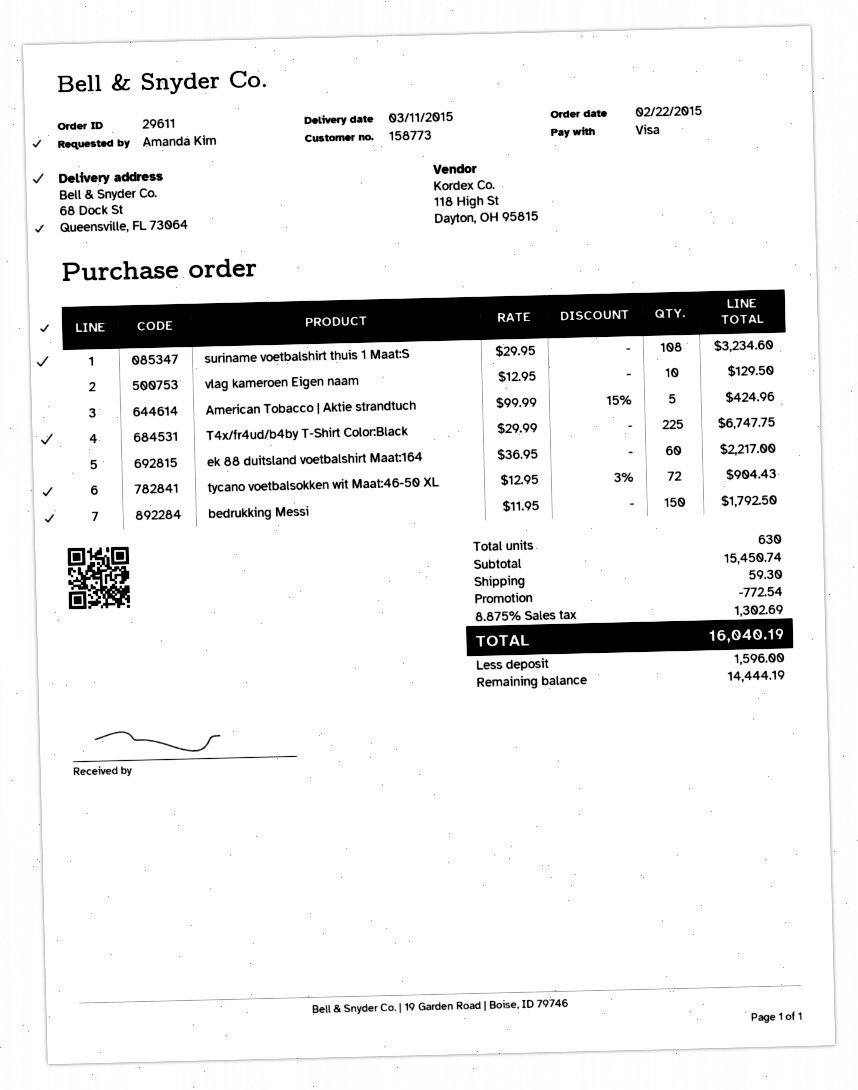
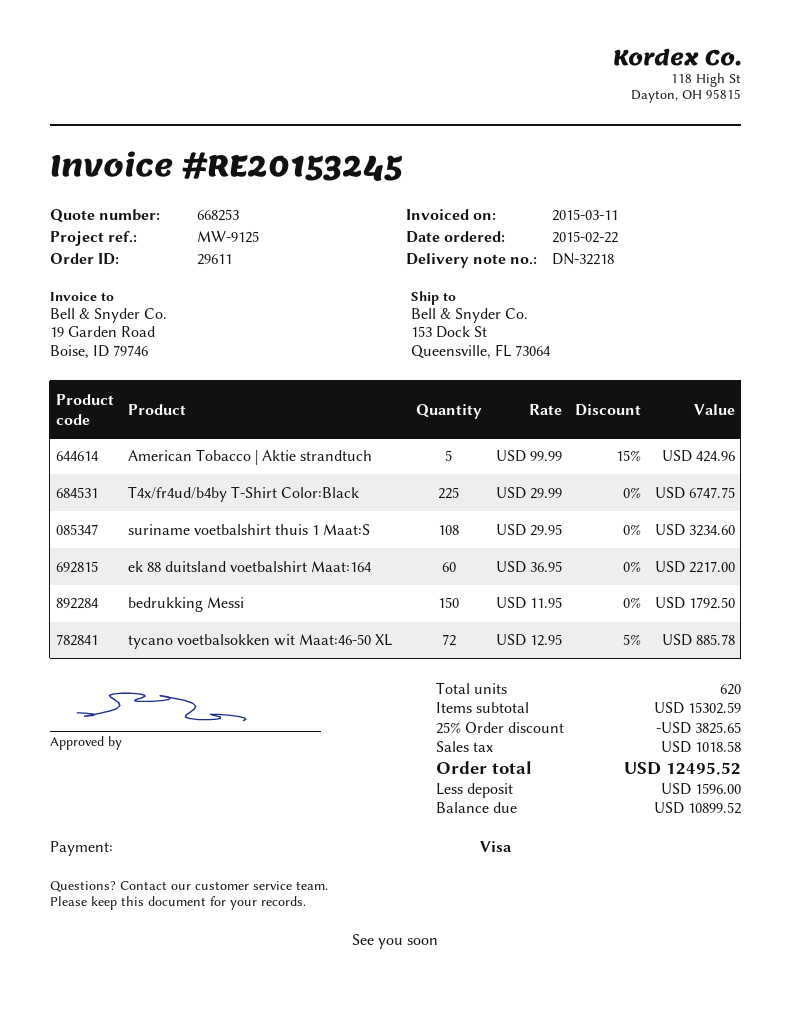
ship to: 68 Dock St, Queensville, FL 73064 -> 153 Dock St, Queensville, FL 73064
vlag kameroen Eigen naam: 10 x 12.95 = 129.50 -> none
tycano voetbalsokken wit Maat:46-50 XL: 72 x 12.95 - 3% = 904.43 -> 72 x 12.95 - 5% = 885.78
total quantity: 630 -> 620
subtotal: 15450.74 -> 15302.59
discount: 772.54 -> 3825.65
shipping: 59.30 -> none
tax: 1302.69 -> 1018.58
total: 16040.19 -> 12495.52
balance: 14444.19 -> 10899.52

